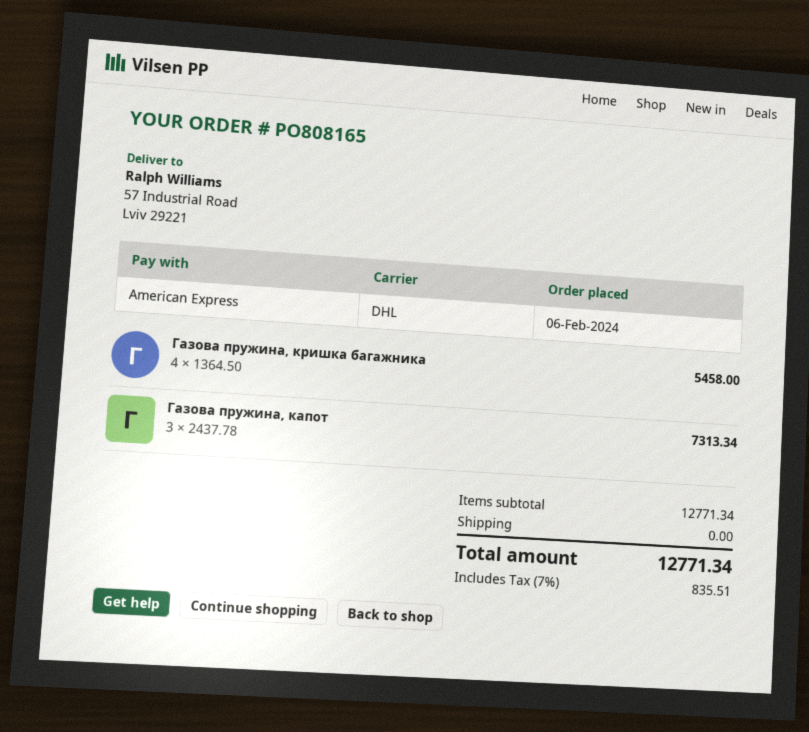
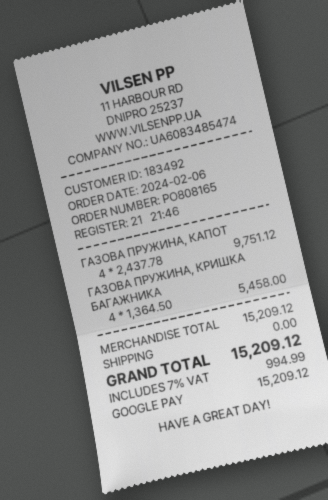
payment method: American Express -> Google Pay
Газова пружина, капот: 3 x 2437.78 = 7313.34 -> 4 x 2437.78 = 9751.12
subtotal: 12771.34 -> 15209.12
tax: 7% = 835.51 -> 7% = 994.99
total: 12771.34 -> 15209.12

